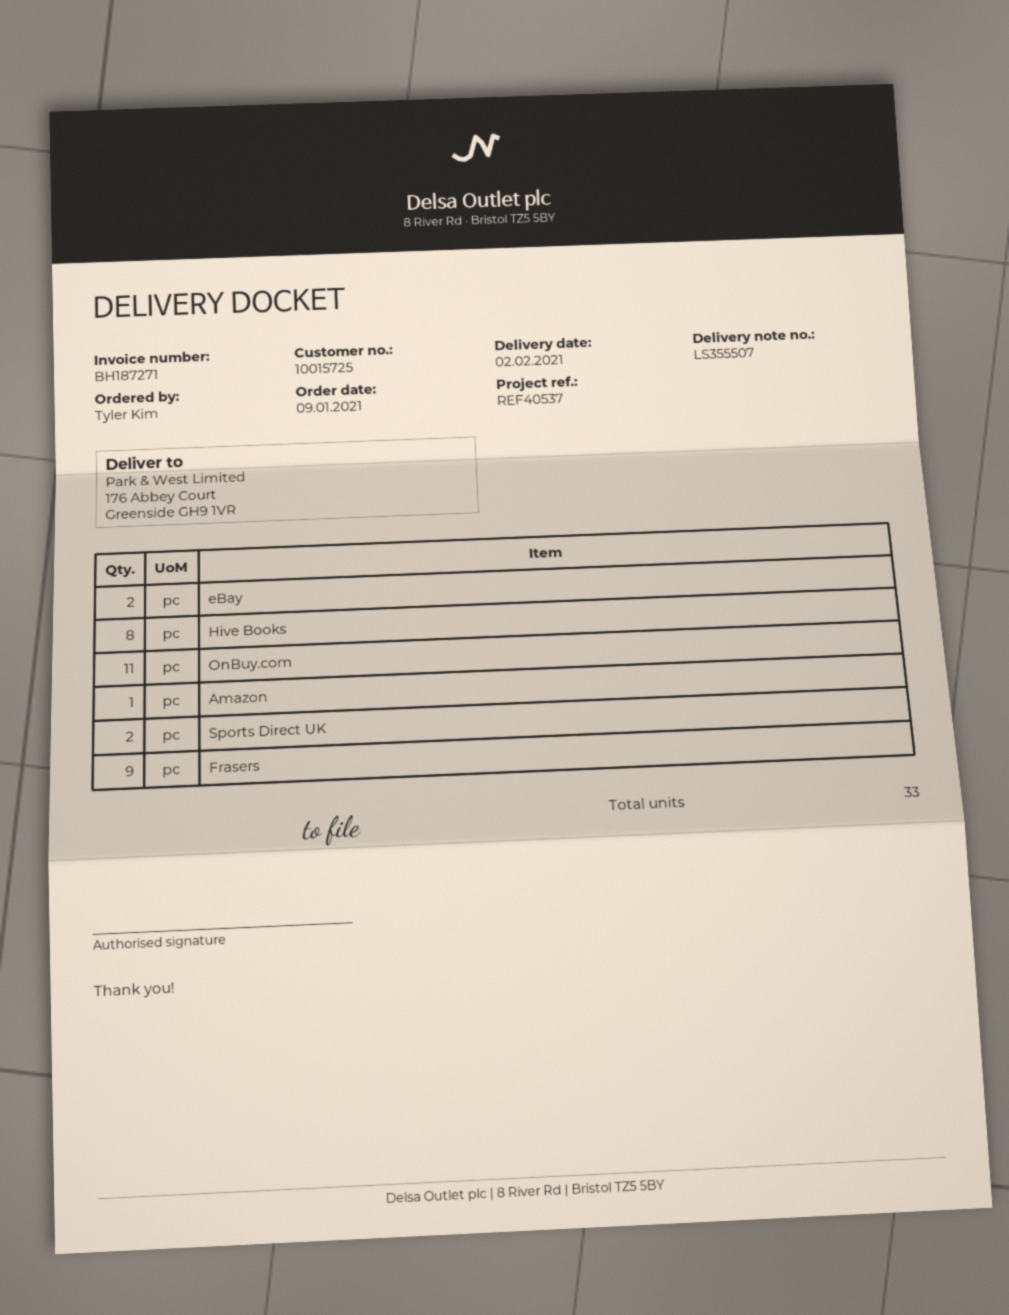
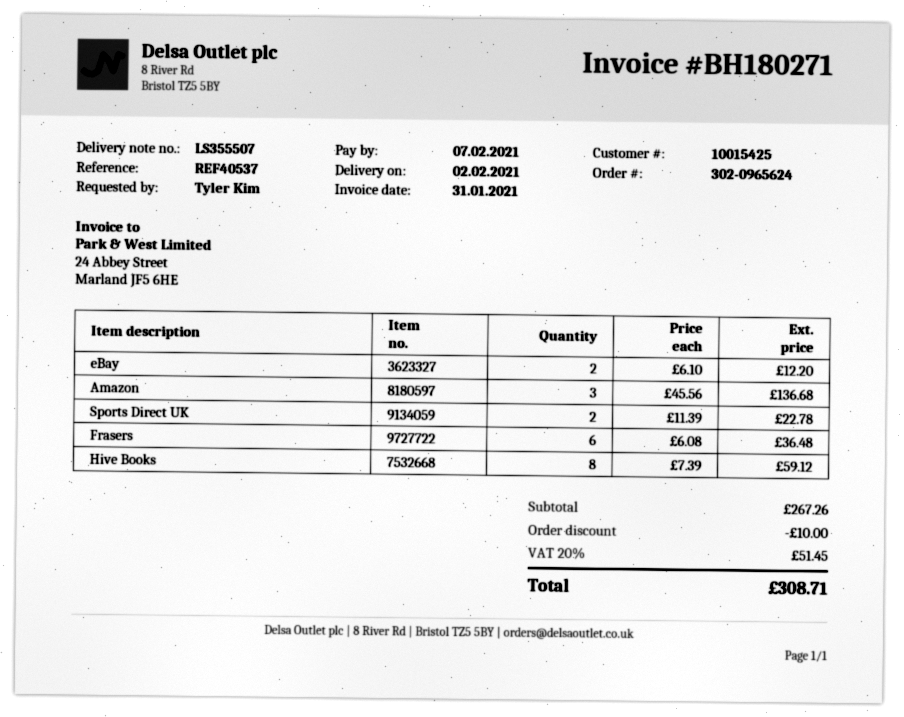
invoice number: BH187271 -> BH180271
customer number: 10015725 -> 10015425
OnBuy.com: 11 -> none
Amazon: 1 -> 3
Frasers: 9 -> 6

